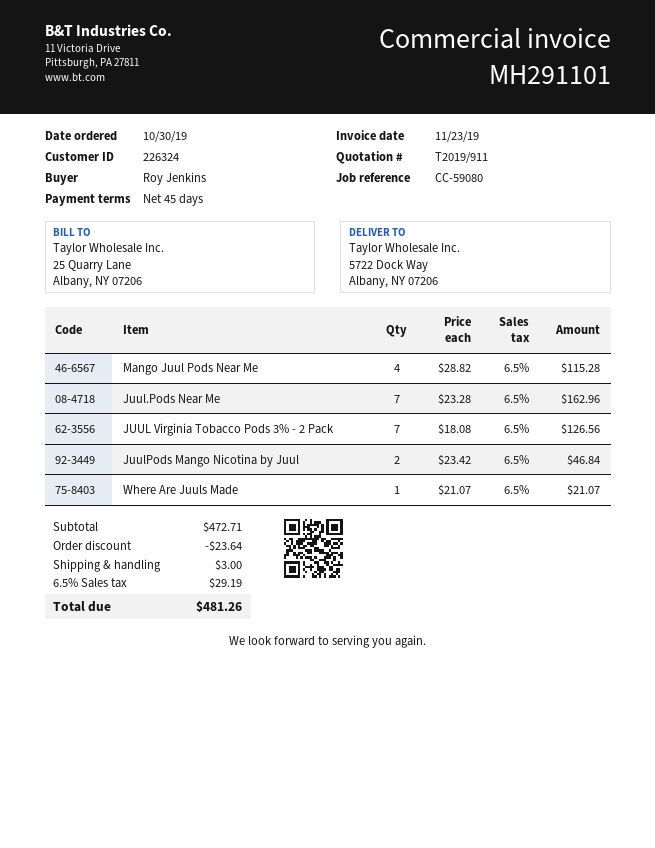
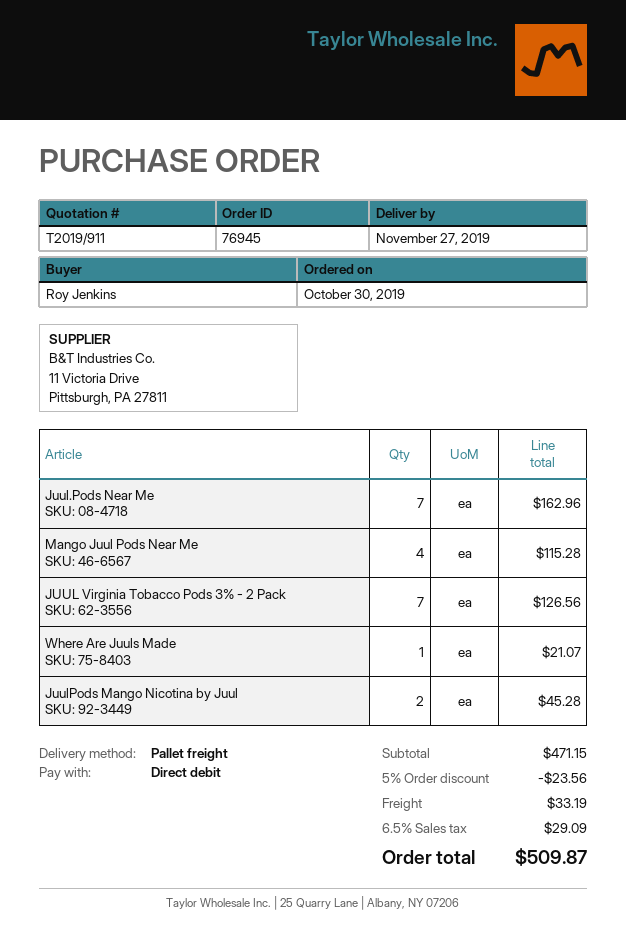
JuulPods Mango Nicotina by Juul: 2 for 46.84 -> 2 for 45.28
subtotal: 472.71 -> 471.15
discount: 23.64 -> 23.56
shipping: 3.00 -> 33.19
tax: 6.5% = 29.19 -> 6.5% = 29.09
total: 481.26 -> 509.87

